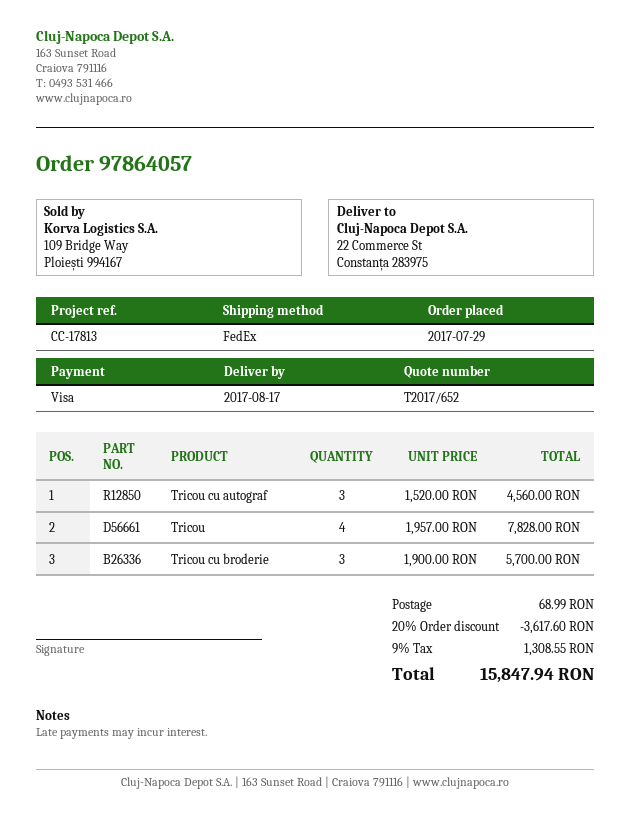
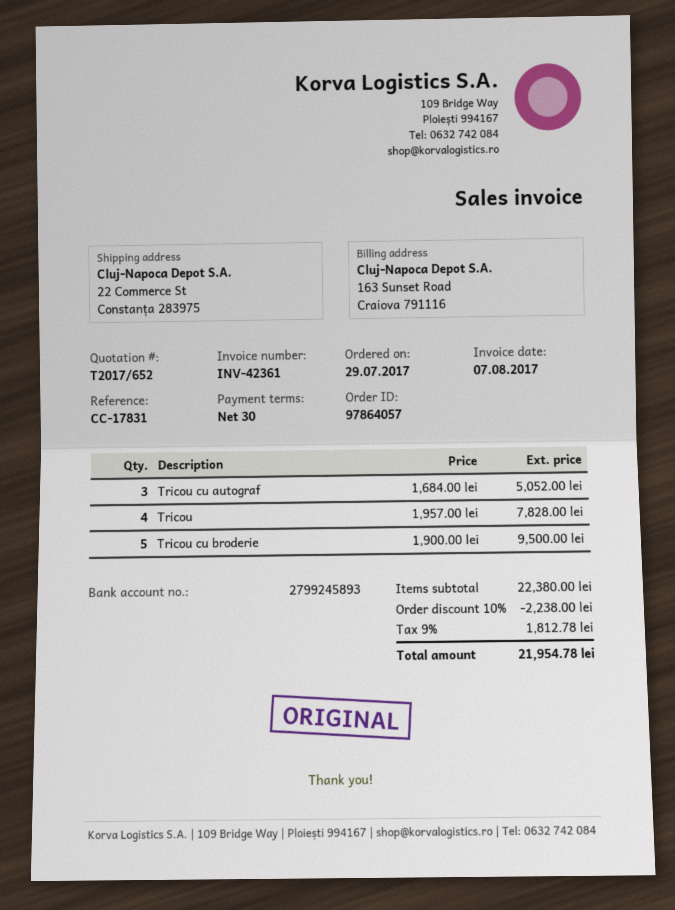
reference: CC-17813 -> CC-17831
Tricou cu autograf: 3 x 1520.00 = 4560.00 -> 3 x 1684.00 = 5052.00
Tricou cu broderie: 3 x 1900.00 = 5700.00 -> 5 x 1900.00 = 9500.00
discount: 20% = 3617.60 -> 10% = 2238.00
shipping: 68.99 -> none
tax: 9% = 1308.55 -> 9% = 1812.78
total: 15847.94 -> 21954.78

